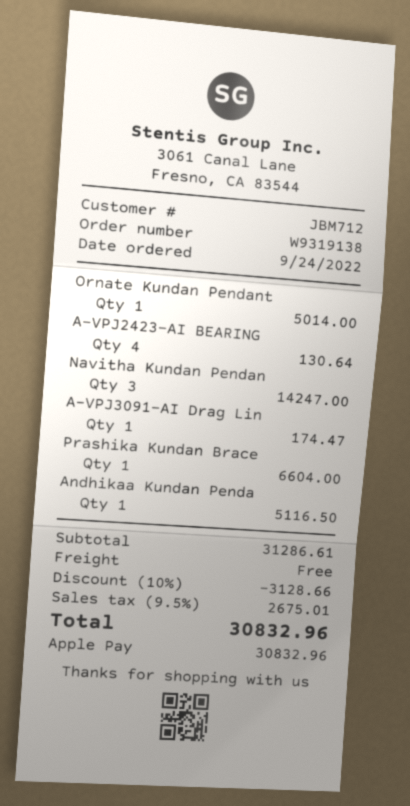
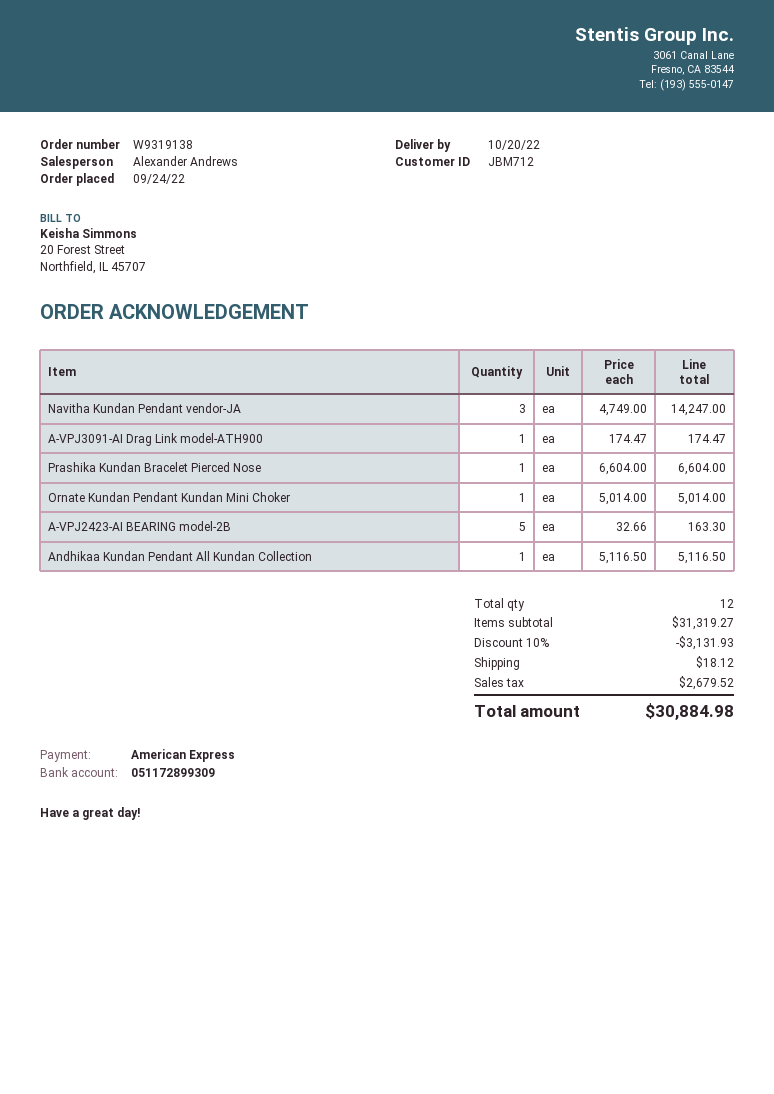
payment method: Apple Pay -> American Express
A-VPJ2423-AI BEARING: 4 for 130.64 -> 5 for 163.30
subtotal: 31286.61 -> 31319.27
discount: 10% = 3128.66 -> 10% = 3131.93
shipping: 0.00 -> 18.12
tax: 2675.01 -> 2679.52
total: 30832.96 -> 30884.98

